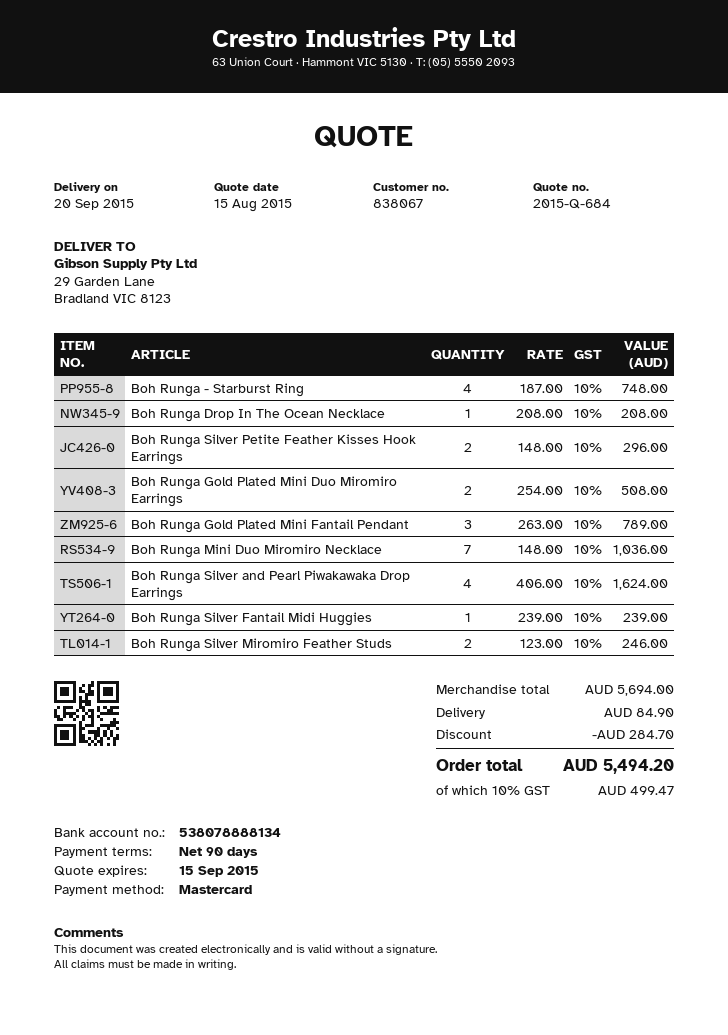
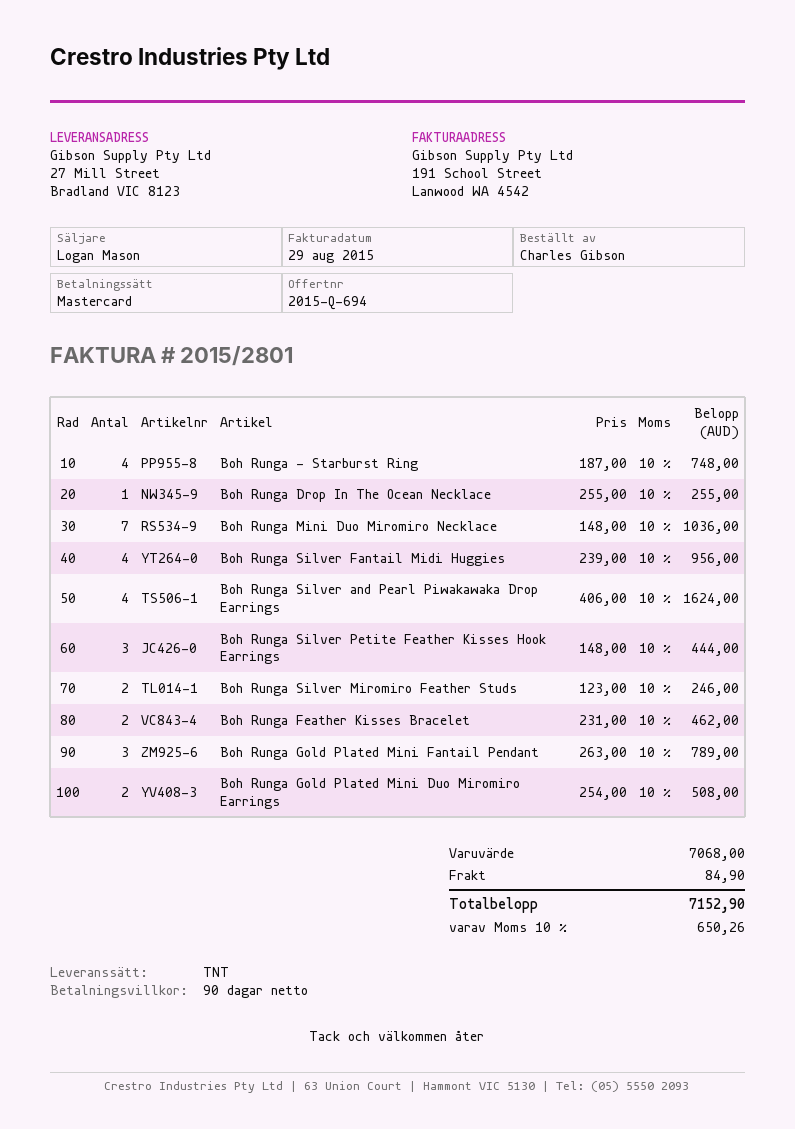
quote number: 2015-Q-684 -> 2015-Q-694
ship to: 29 Garden Lane, Bradland VIC 8123 -> 27 Mill Street, Bradland VIC 8123
Boh Runga Drop In The Ocean Necklace: 1 x 208.00 = 208.00 -> 1 x 255.00 = 255.00
Boh Runga Silver Petite Feather Kisses Hook Earrings: 2 x 148.00 = 296.00 -> 3 x 148.00 = 444.00
Boh Runga Silver Fantail Midi Huggies: 1 x 239.00 = 239.00 -> 4 x 239.00 = 956.00
Boh Runga Feather Kisses Bracelet: none -> 2 x 231.00 = 462.00
subtotal: 5694.00 -> 7068.00
discount: 284.70 -> none
tax: 10% = 499.47 -> 10% = 650.26
total: 5494.20 -> 7152.90

